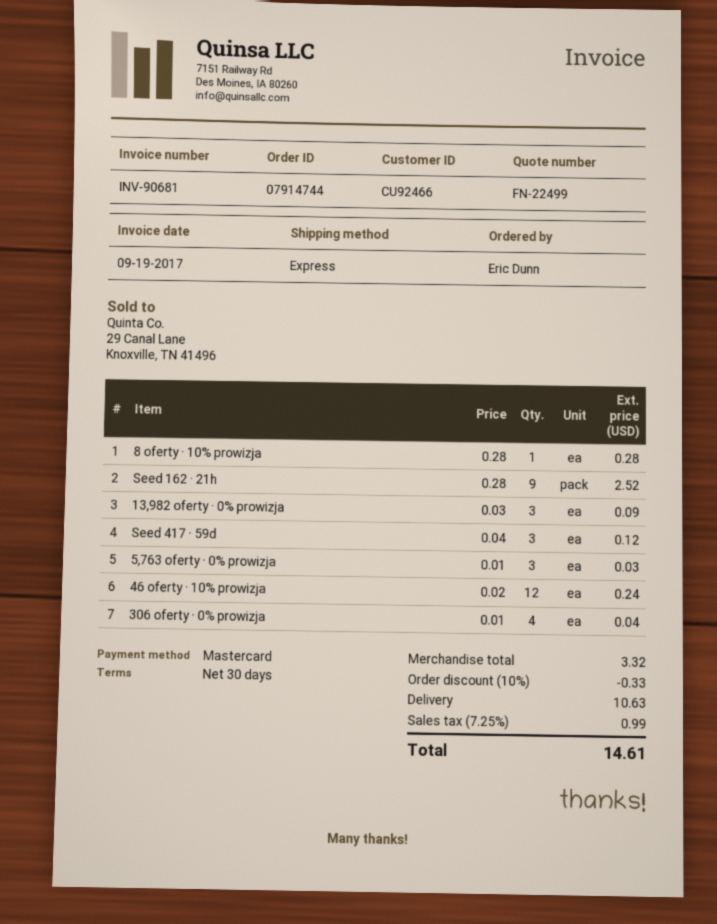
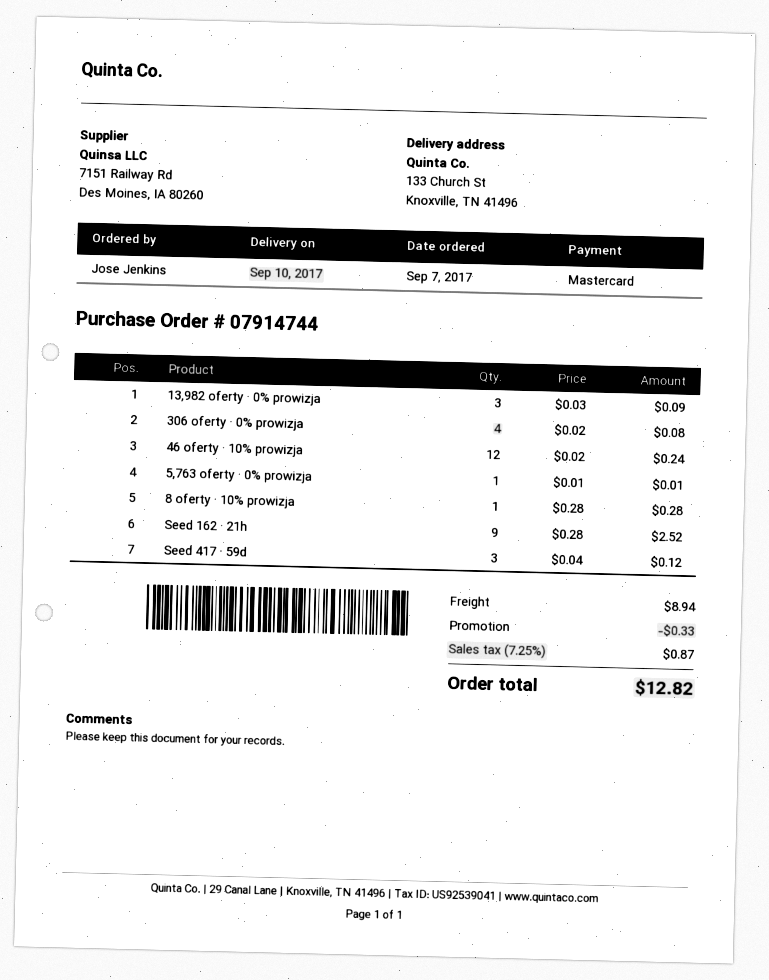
ordered by: Eric Dunn -> Jose Jenkins
5,763 oferty · 0% prowizja: 3 x 0.01 = 0.03 -> 1 x 0.01 = 0.01
306 oferty · 0% prowizja: 4 x 0.01 = 0.04 -> 4 x 0.02 = 0.08
shipping: 10.63 -> 8.94
tax: 7.25% = 0.99 -> 7.25% = 0.87
total: 14.61 -> 12.82

